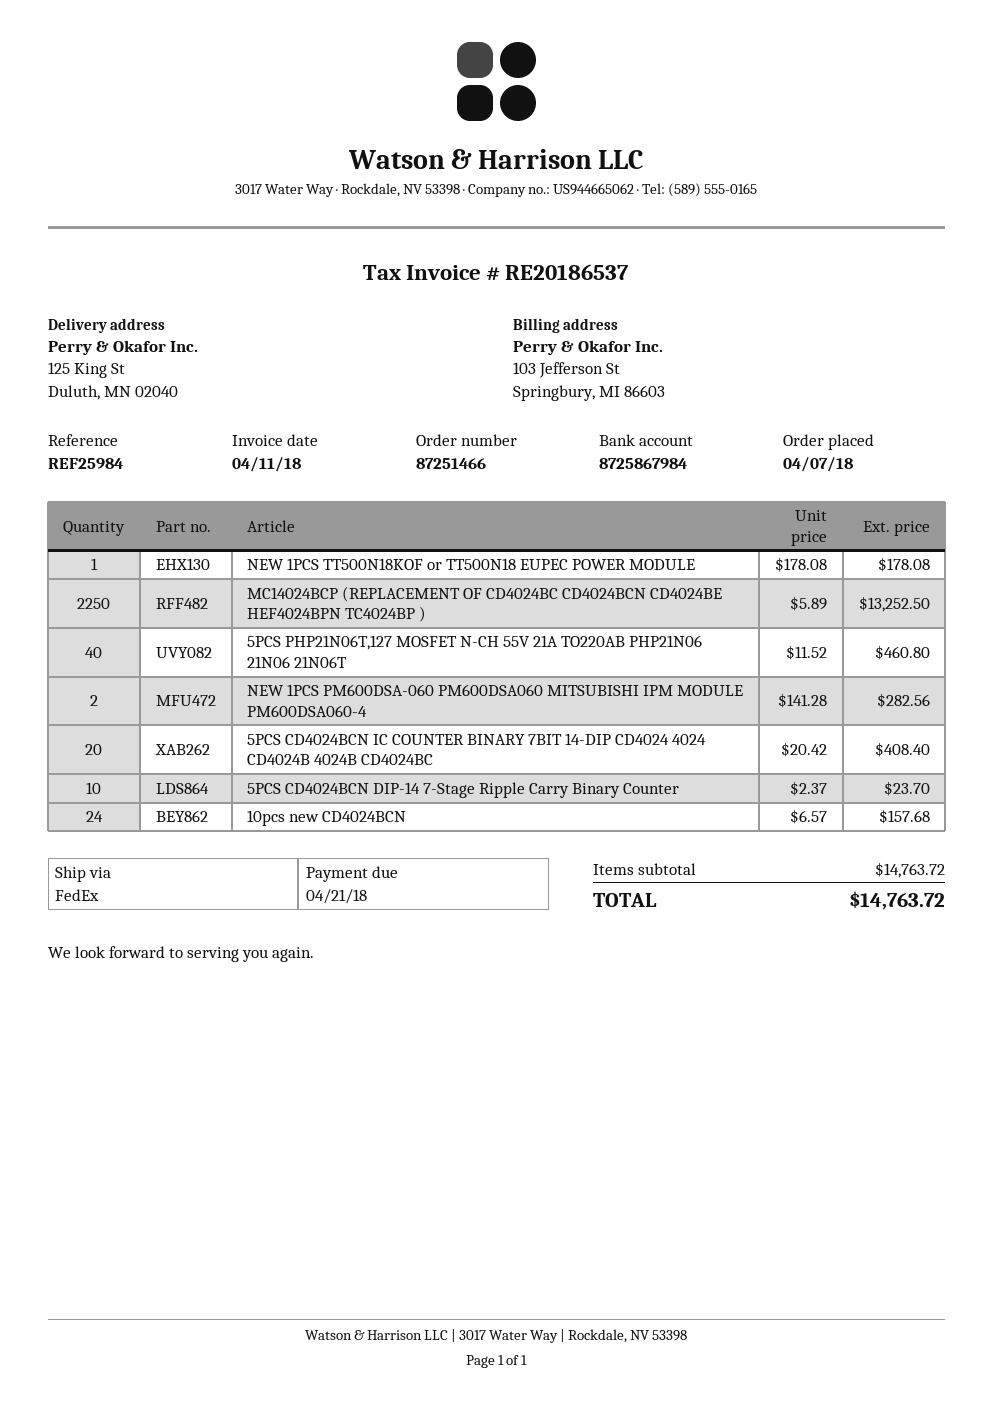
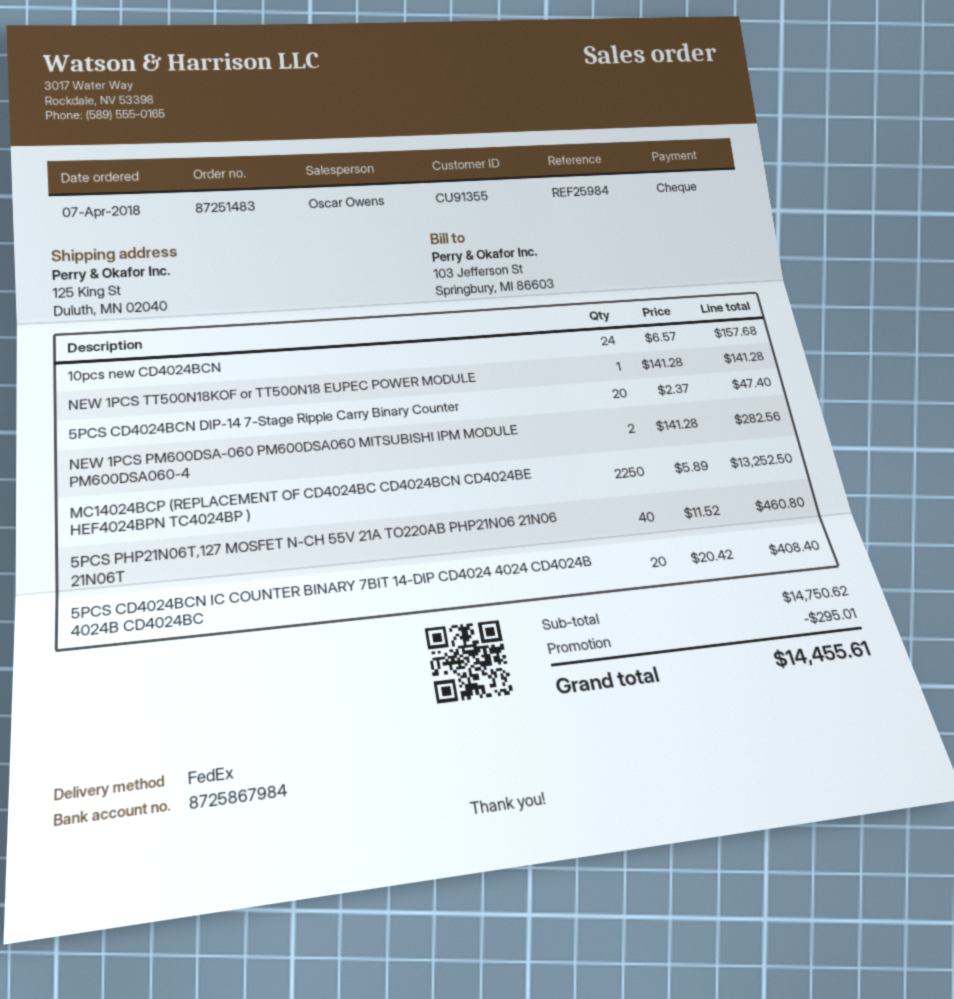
order number: 87251466 -> 87251483
NEW 1PCS TT500N18KOF or TT500N18 EUPEC POWER MODULE: 1 x 178.08 = 178.08 -> 1 x 141.28 = 141.28
5PCS CD4024BCN DIP-14 7-Stage Ripple Carry Binary Counter: 10 x 2.37 = 23.70 -> 20 x 2.37 = 47.40
subtotal: 14763.72 -> 14750.62
discount: none -> 295.01
total: 14763.72 -> 14455.61

